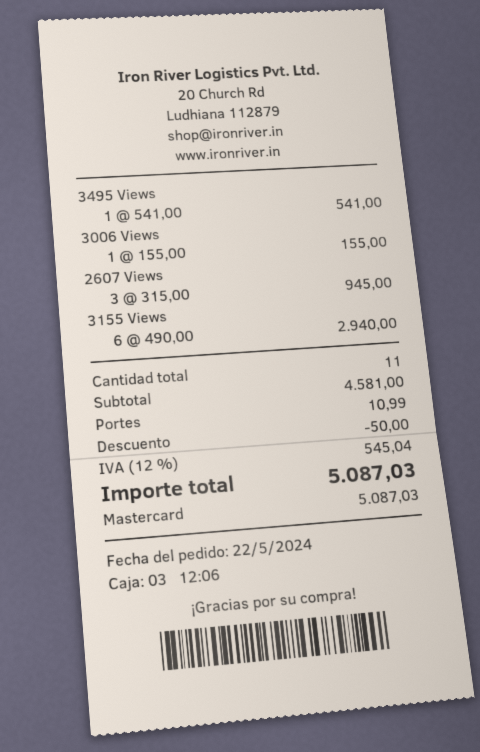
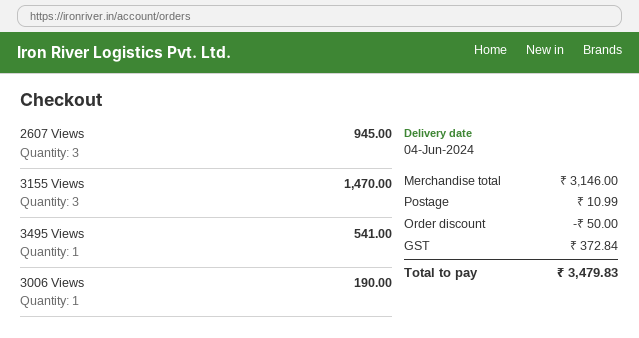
3006 Views: 1 for 155.00 -> 1 for 190.00
3155 Views: 6 for 2940.00 -> 3 for 1470.00
subtotal: 4581.00 -> 3146.00
tax: 545.04 -> 372.84
total: 5087.03 -> 3479.83

